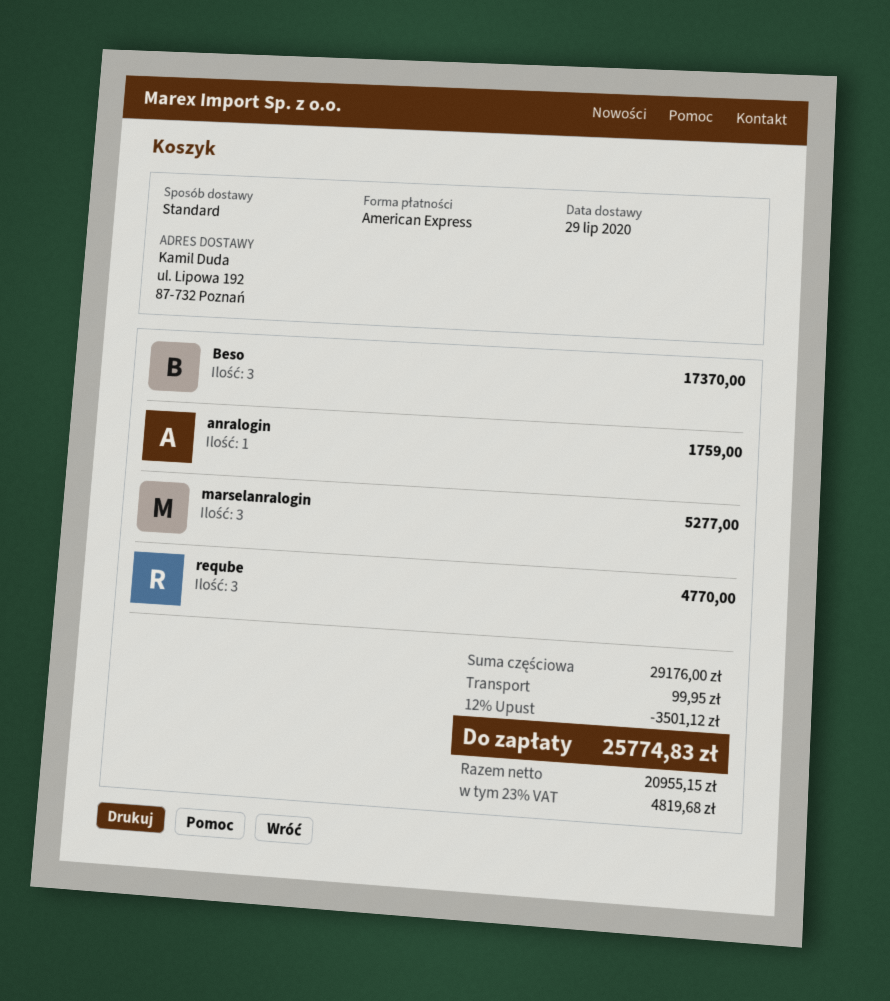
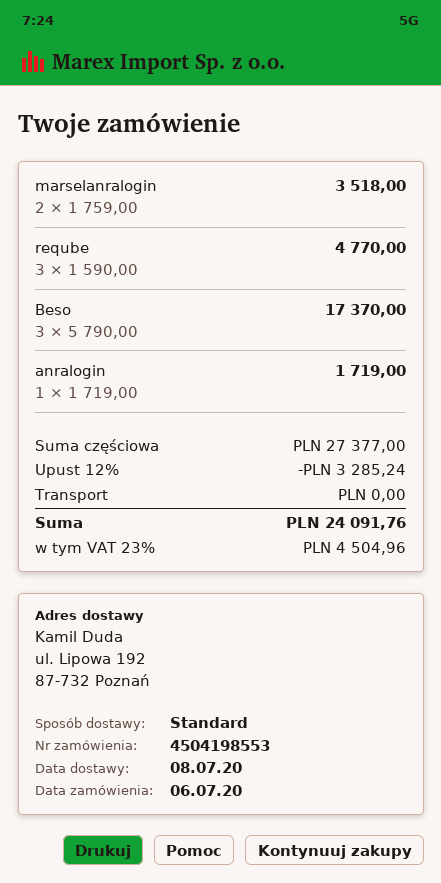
delivery date: 2020-07-29 -> 2020-07-08
anralogin: 1 for 1759.00 -> 1 for 1719.00
marselanralogin: 3 for 5277.00 -> 2 for 3518.00
subtotal: 29176.00 -> 27377.00
discount: 12% = 3501.12 -> 12% = 3285.24
shipping: 99.95 -> 0.00
tax: 23% = 4819.68 -> 23% = 4504.96
total: 25774.83 -> 24091.76

